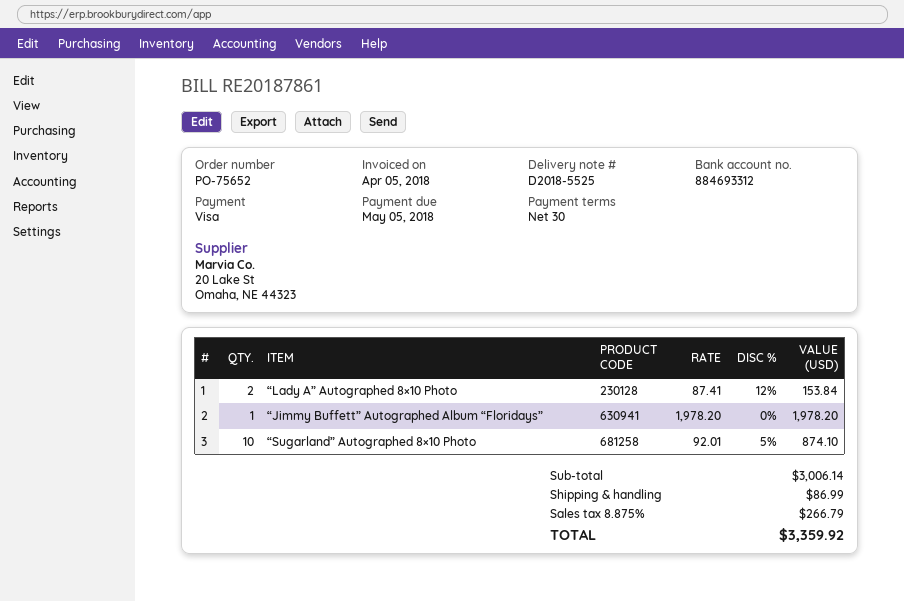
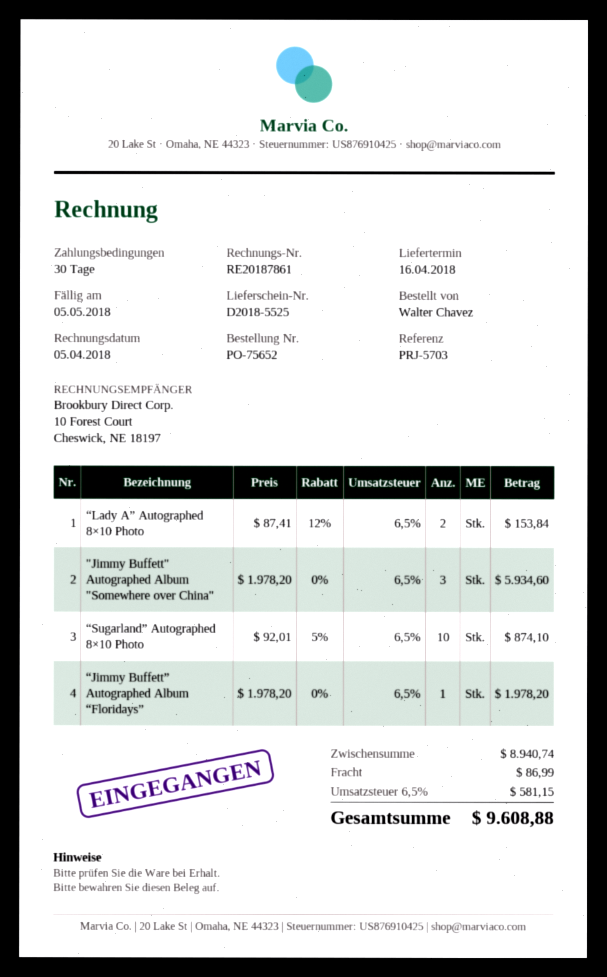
"Jimmy Buffett" Autographed Album "Somewhere over China": none -> 3 x 1978.20 = 5934.60
subtotal: 3006.14 -> 8940.74
tax: 8.875% = 266.79 -> 6.5% = 581.15
total: 3359.92 -> 9608.88

